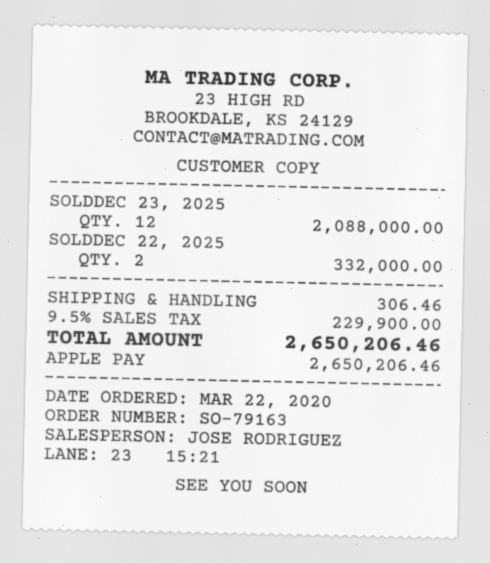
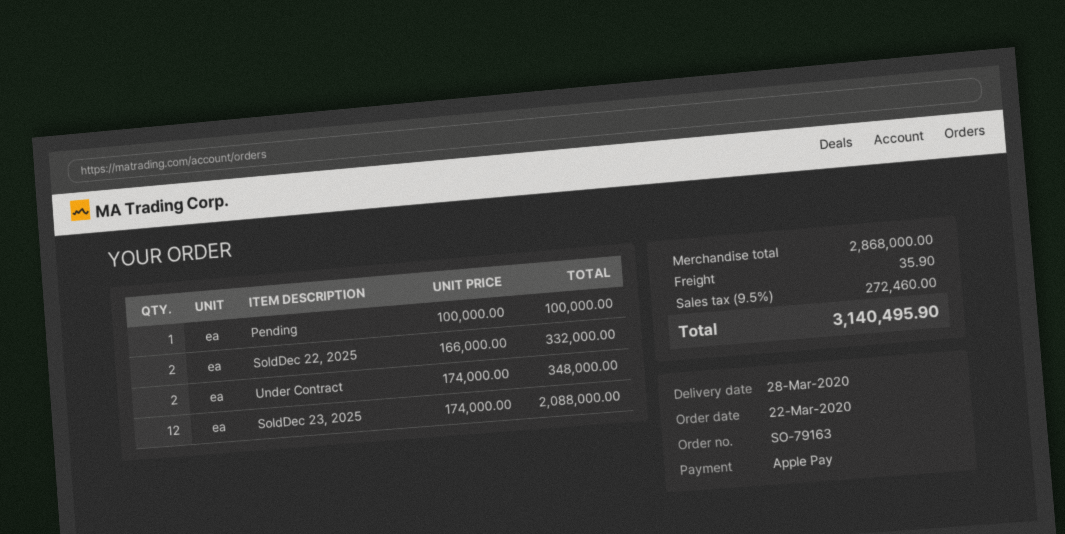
Pending: none -> 1 for 100000.00
Under Contract: none -> 2 for 348000.00
shipping: 306.46 -> 35.90
tax: 9.5% = 229900.00 -> 9.5% = 272460.00
total: 2650206.46 -> 3140495.90

